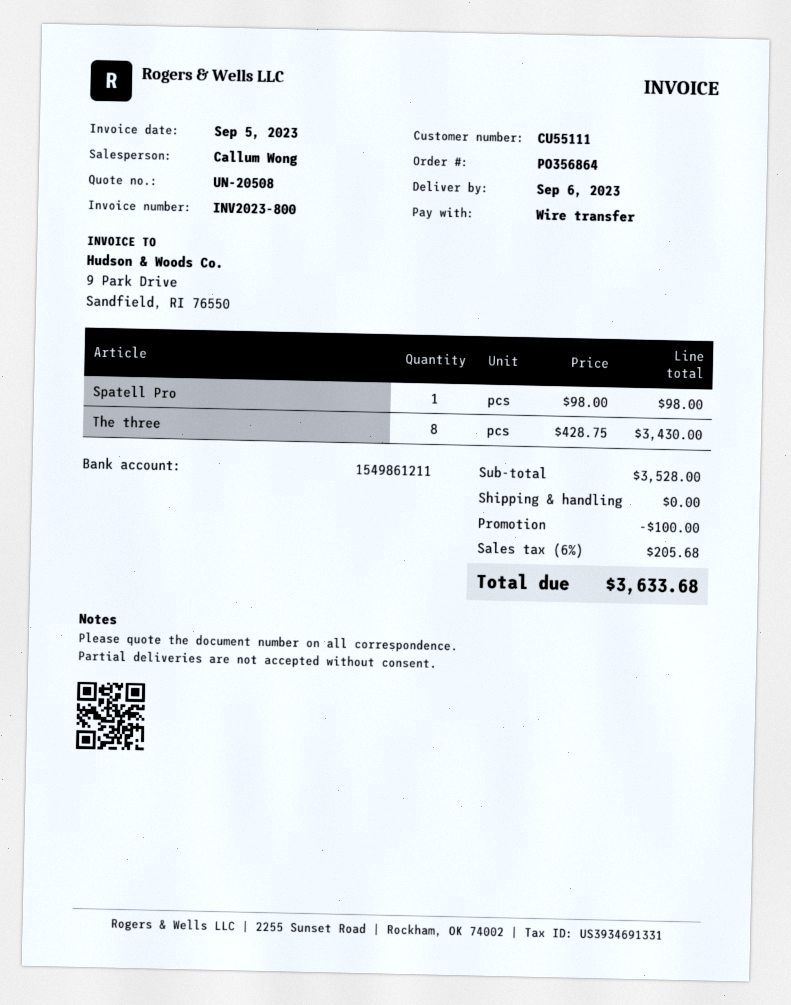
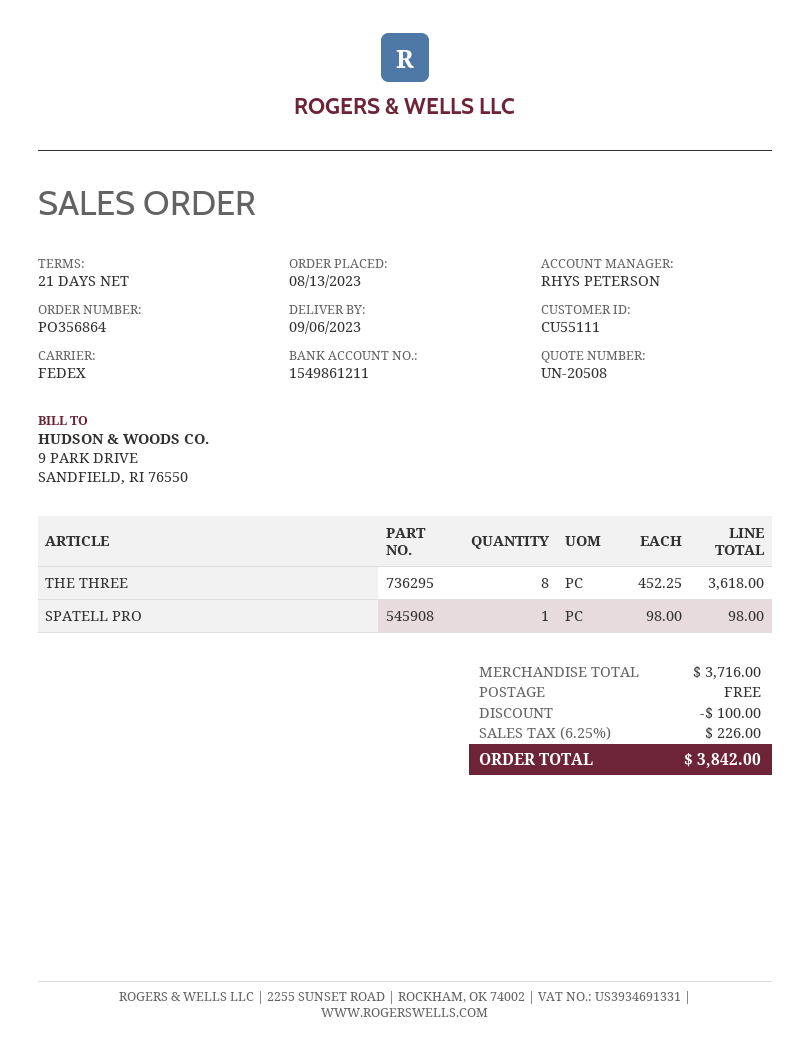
sales rep: Callum Wong -> RHYS PETERSON
The three: 8 x 428.75 = 3430.00 -> 8 x 452.25 = 3618.00
subtotal: 3528.00 -> 3716.00
tax: 6% = 205.68 -> 6.25% = 226.00
total: 3633.68 -> 3842.00

